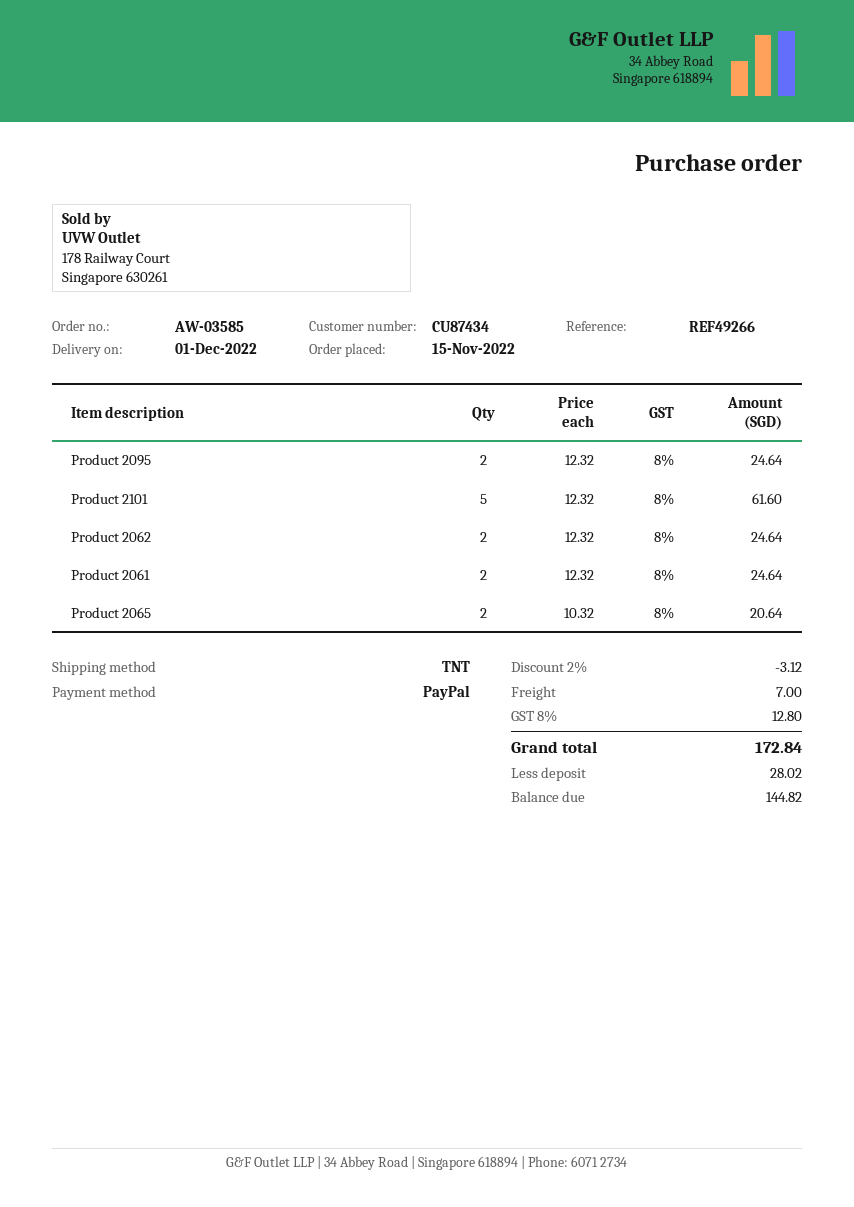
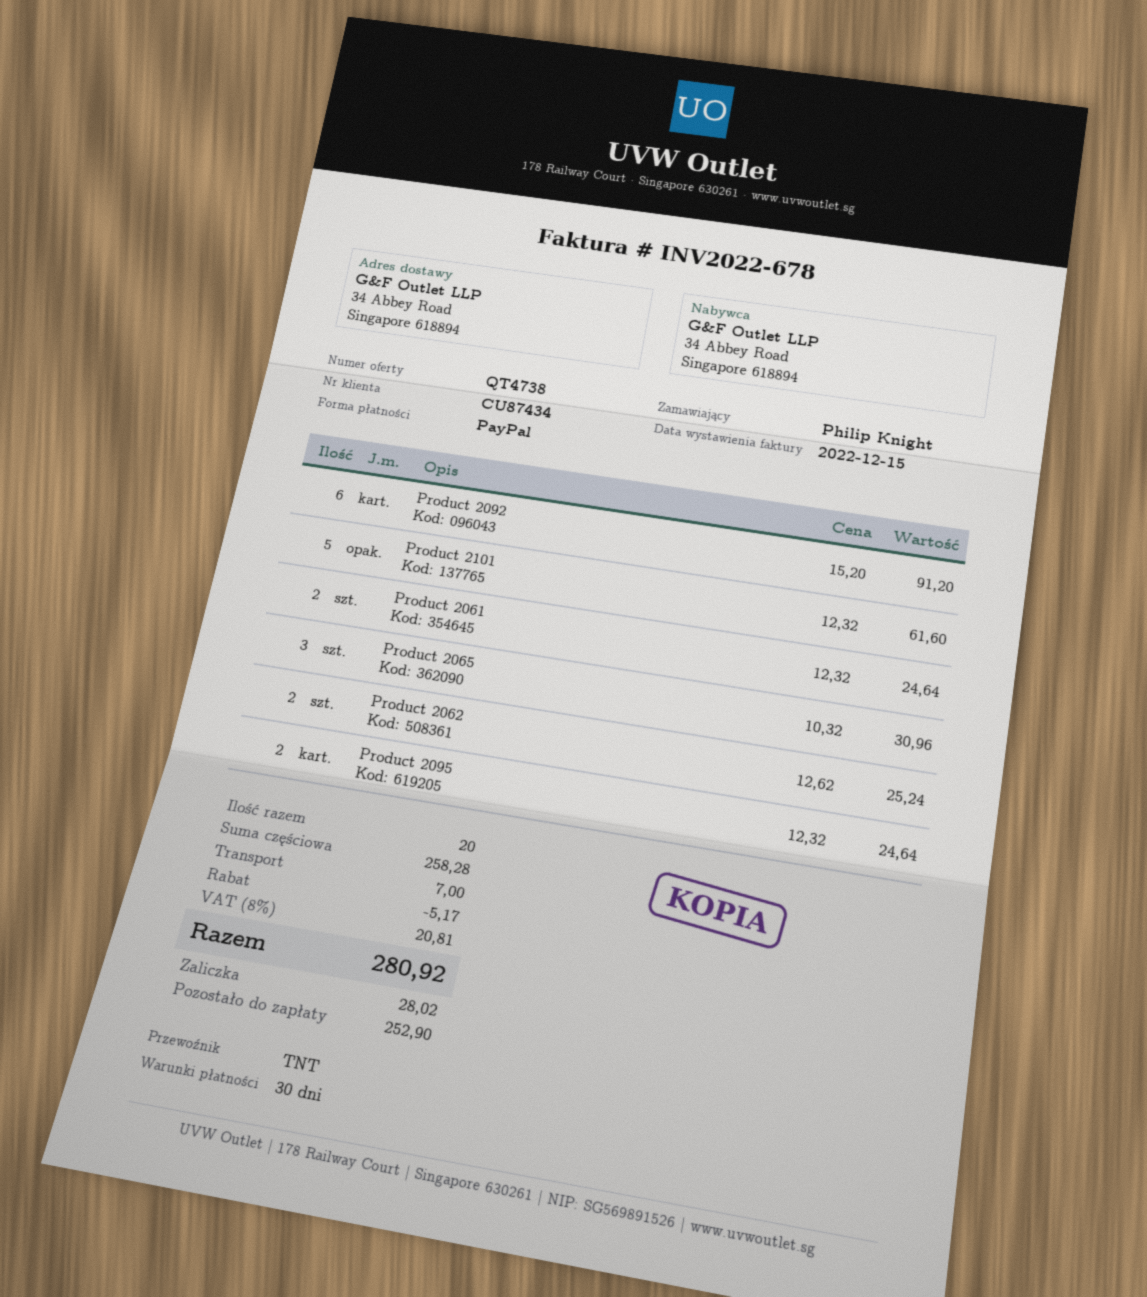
Product 2062: 2 x 12.32 = 24.64 -> 2 x 12.62 = 25.24
Product 2065: 2 x 10.32 = 20.64 -> 3 x 10.32 = 30.96
Product 2092: none -> 6 x 15.20 = 91.20
discount: 3.12 -> 5.17
tax: 8% = 12.80 -> 8% = 20.81
total: 172.84 -> 280.92
balance: 144.82 -> 252.90

